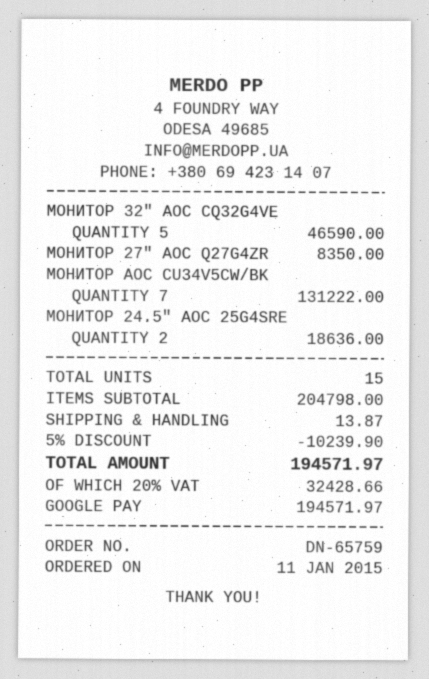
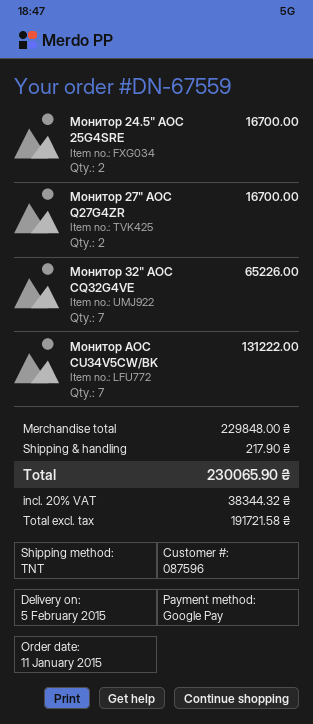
order number: DN-65759 -> DN-67559
МОНИТОР 32" AOC CQ32G4VE: 5 for 46590.00 -> 7 for 65226.00
МОНИТОР 27" AOC Q27G4ZR: 1 for 8350.00 -> 2 for 16700.00
МОНИТОР 24.5" AOC 25G4SRE: 2 for 18636.00 -> 2 for 16700.00
subtotal: 204798.00 -> 229848.00
discount: 5% = 10239.90 -> none
shipping: 13.87 -> 217.90
tax: 20% = 32428.66 -> 20% = 38344.32
total: 194571.97 -> 230065.90

